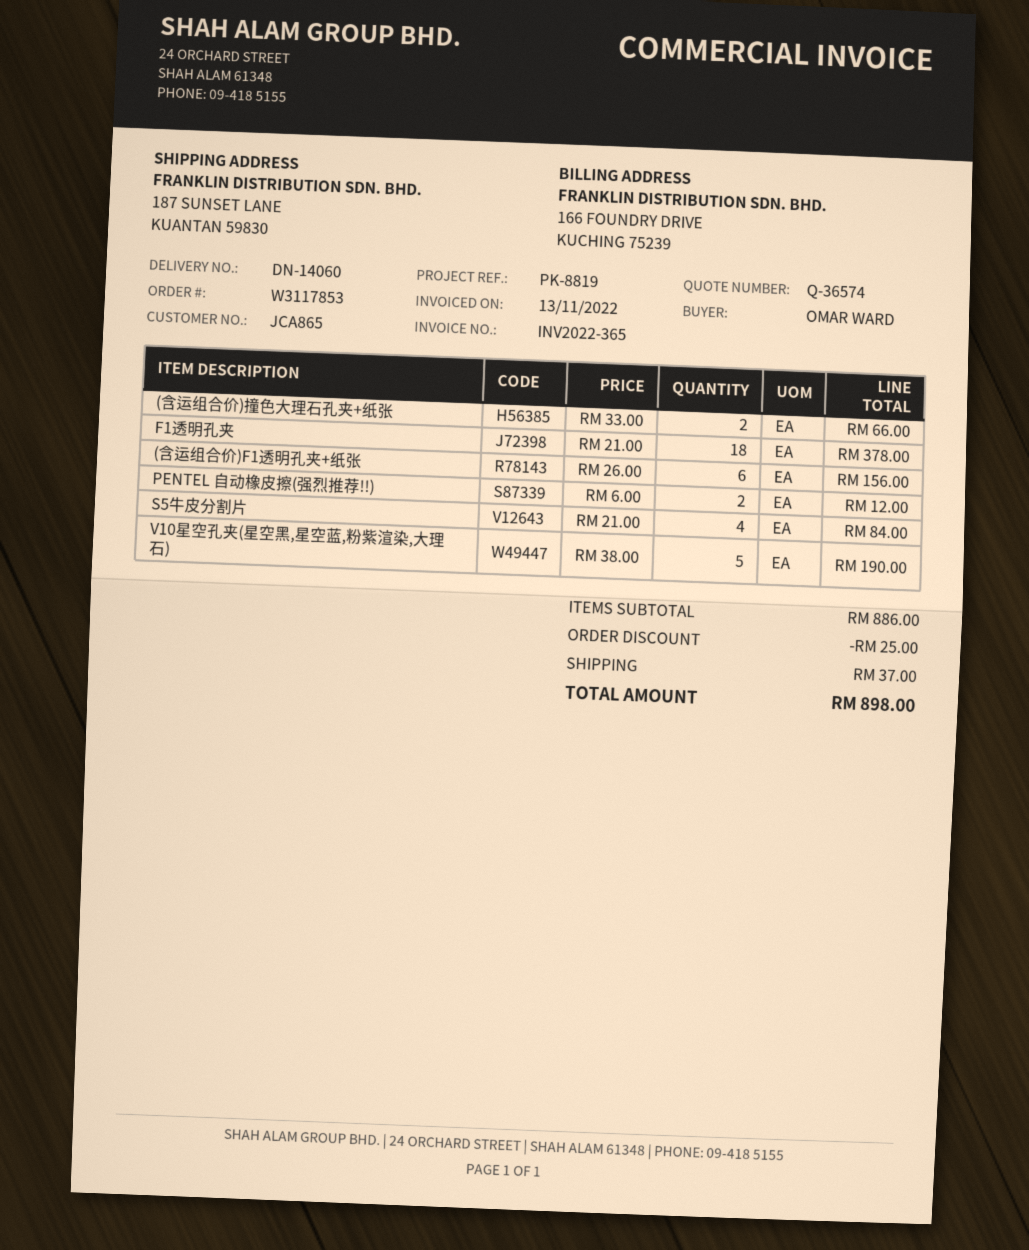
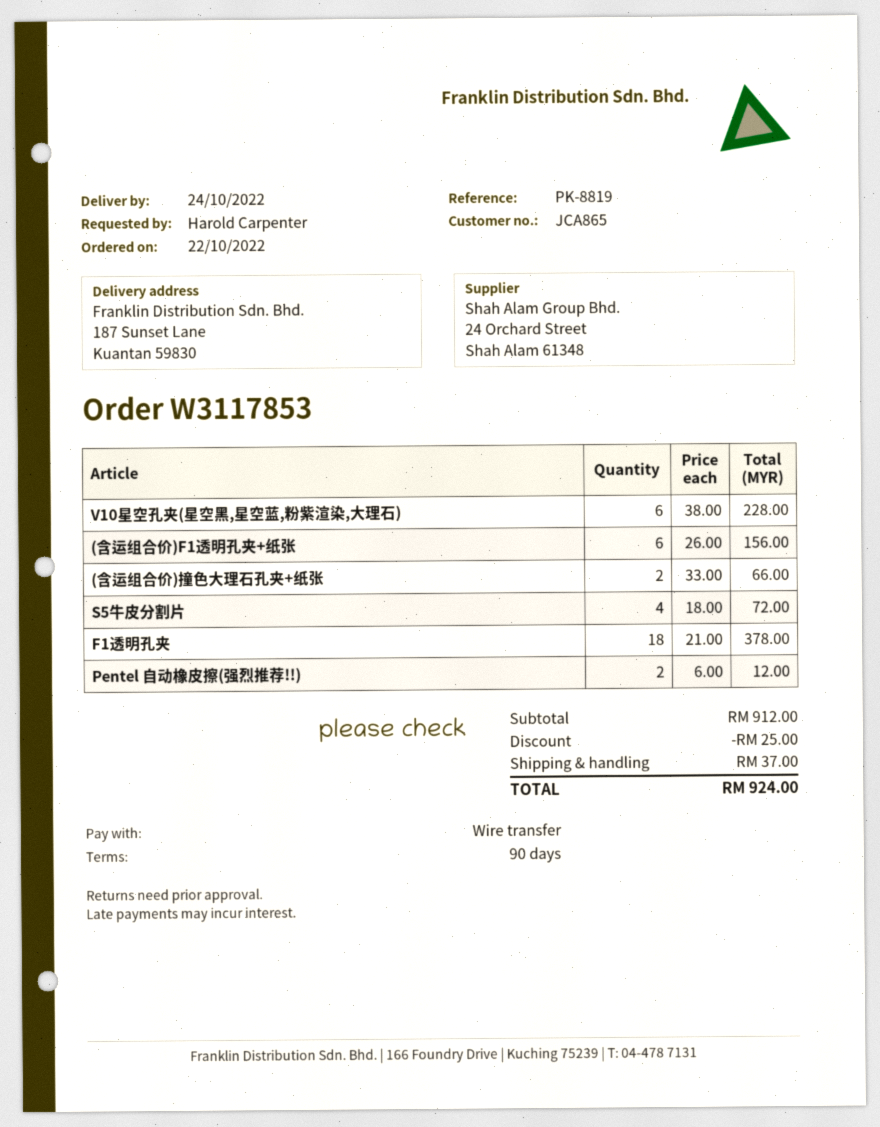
ordered by: OMAR WARD -> Harold Carpenter
S5牛皮分割片: 4 x 21.00 = 84.00 -> 4 x 18.00 = 72.00
V10星空孔夹(星空黑,星空蓝,粉紫渲染,大理石): 5 x 38.00 = 190.00 -> 6 x 38.00 = 228.00
subtotal: 886.00 -> 912.00
total: 898.00 -> 924.00

